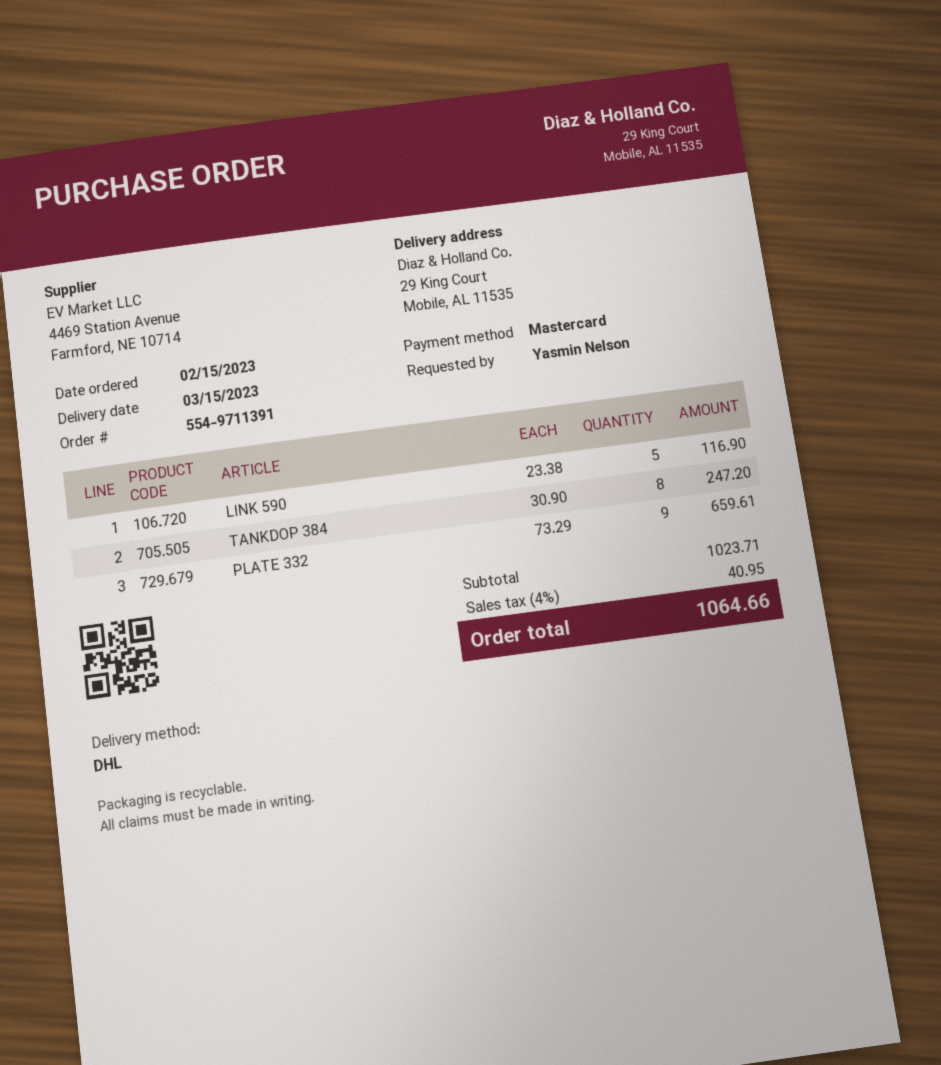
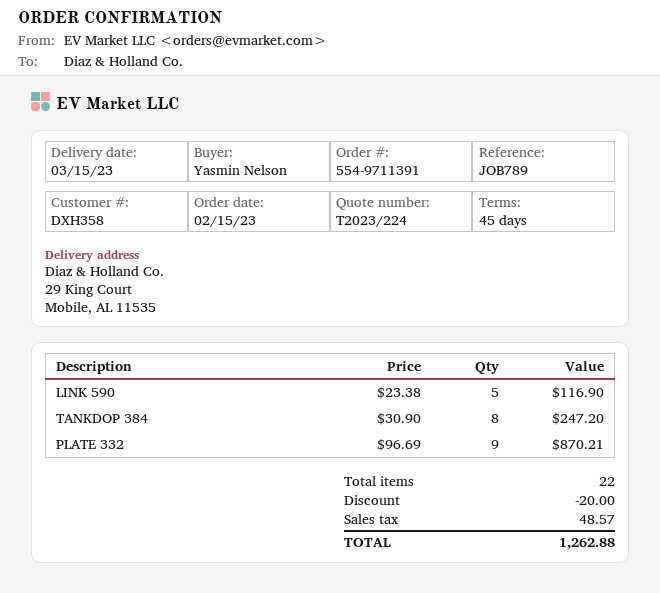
PLATE 332: 9 x 73.29 = 659.61 -> 9 x 96.69 = 870.21
discount: none -> 20.00
tax: 40.95 -> 48.57
total: 1064.66 -> 1262.88

